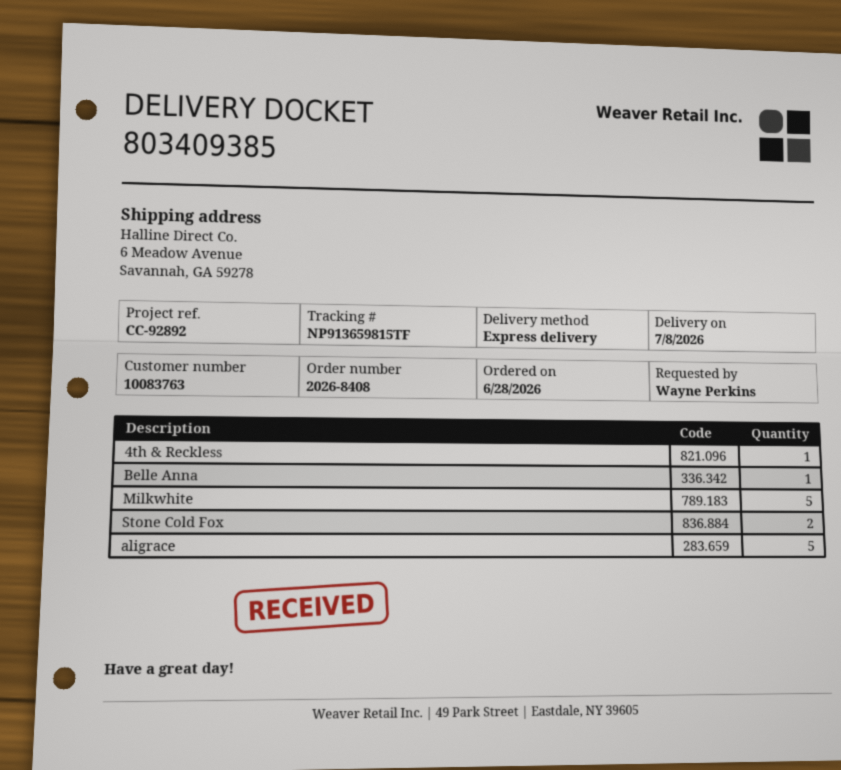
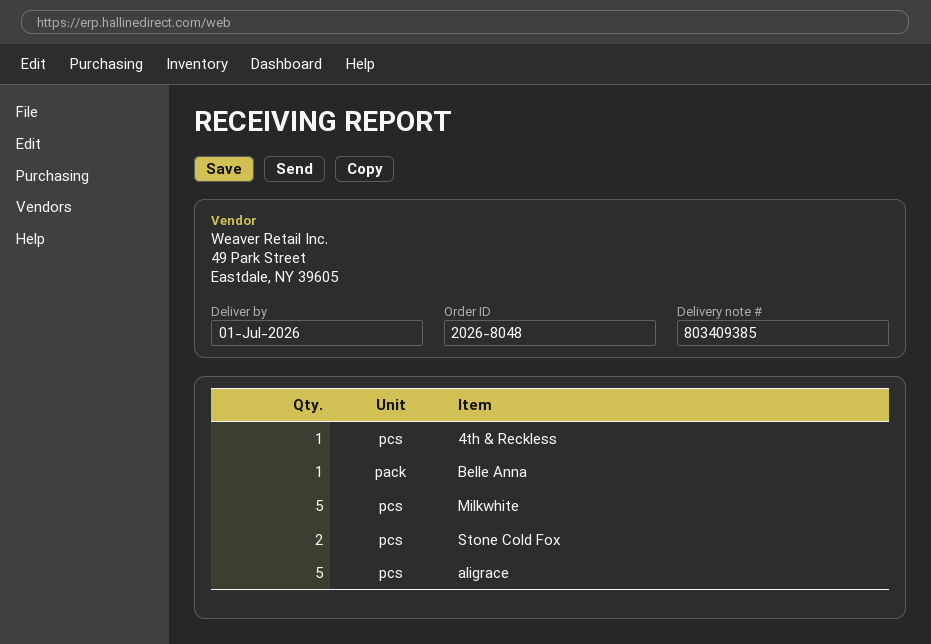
order number: 2026-8408 -> 2026-8048
delivery date: 2026-07-08 -> 2026-07-01

